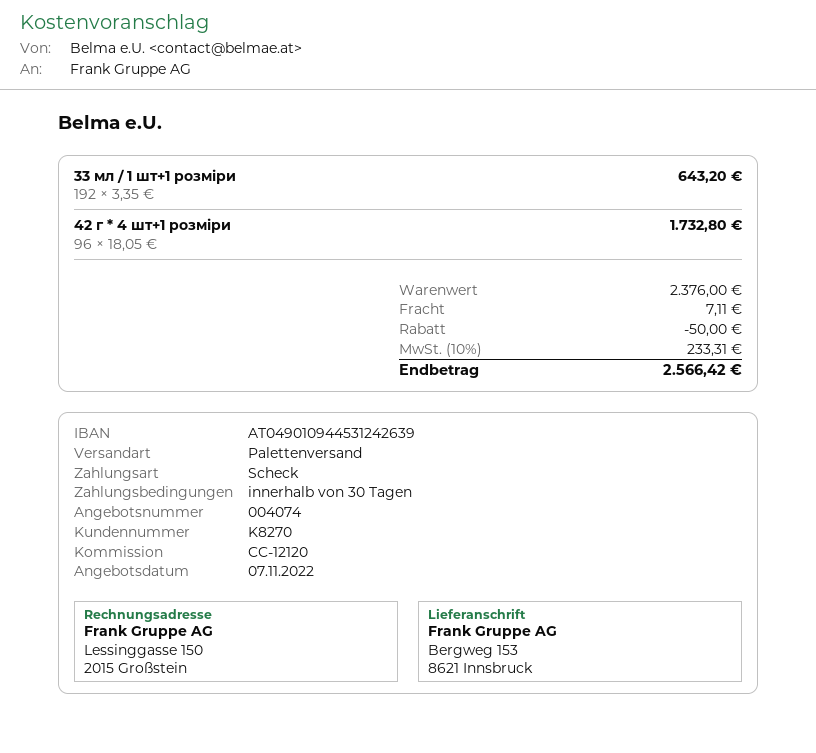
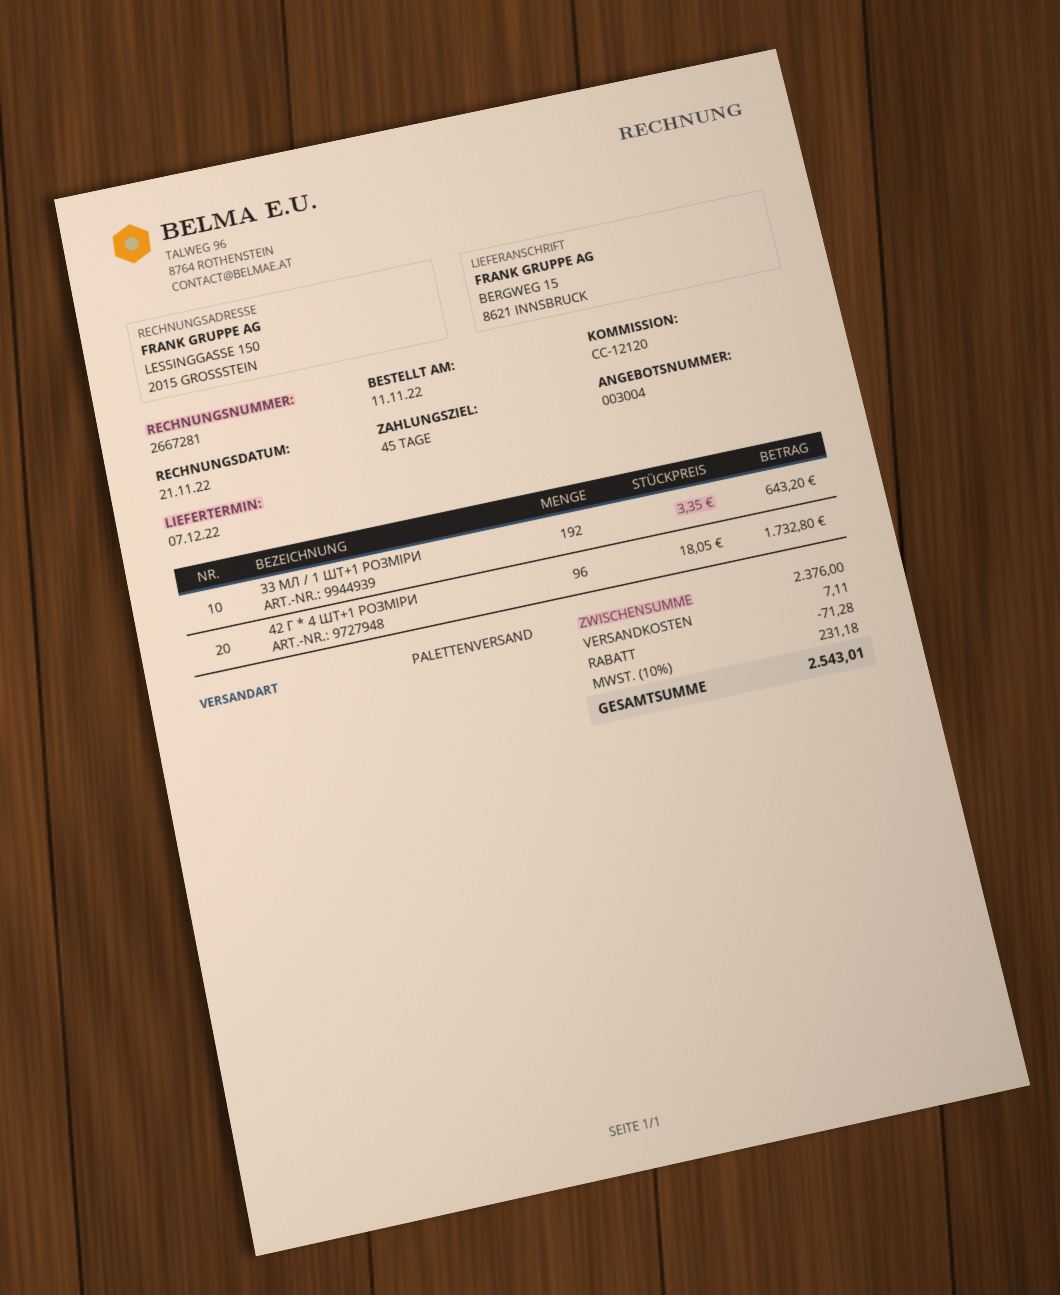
quote number: 004074 -> 003004
payment terms: 30 days -> 45 days
ship to: Bergweg 153, 8621 Innsbruck -> BERGWEG 15, 8621 INNSBRUCK
discount: 50.00 -> 71.28
tax: 10% = 233.31 -> 10% = 231.18
total: 2566.42 -> 2543.01

